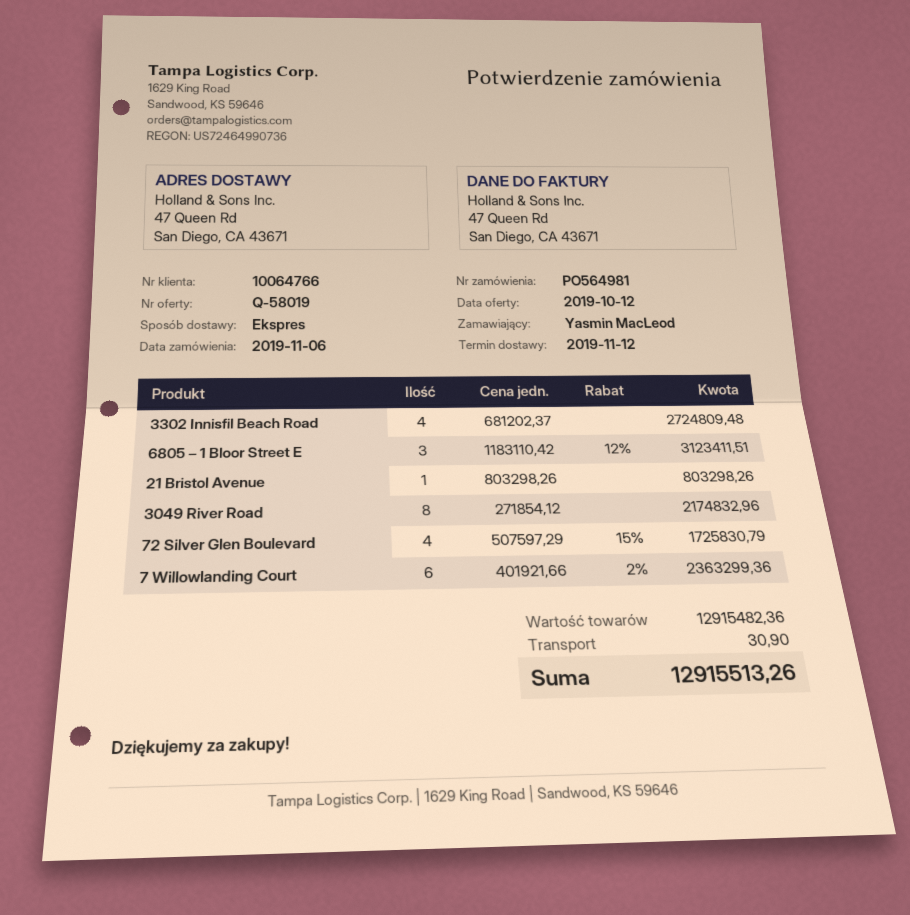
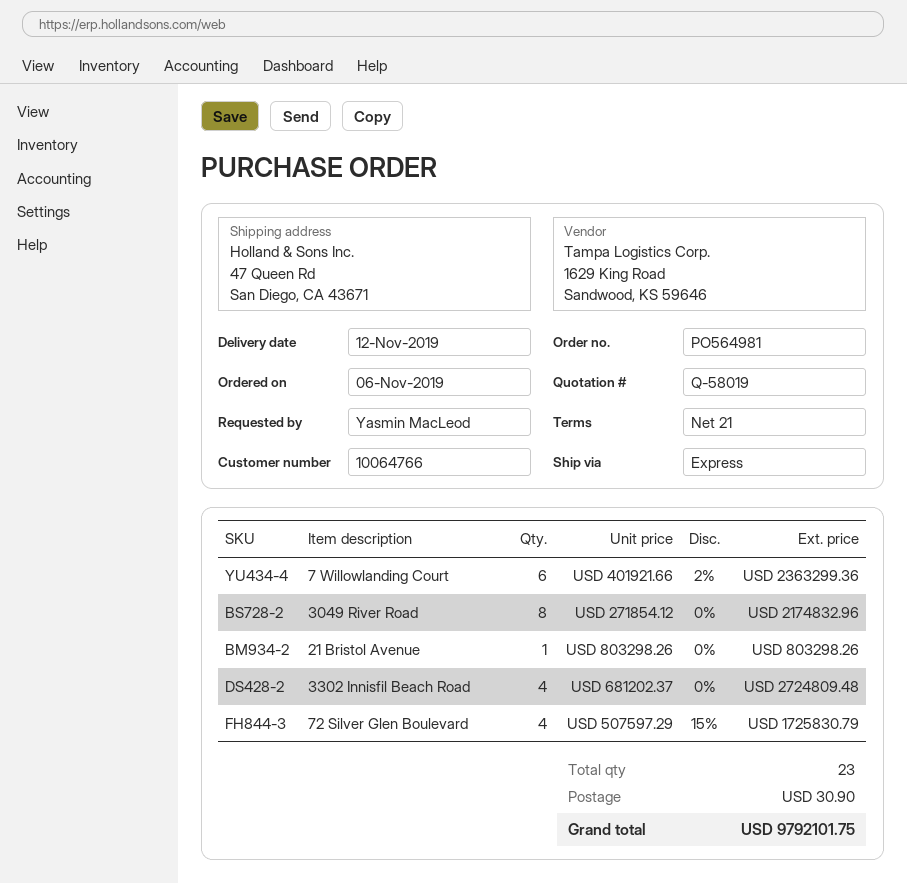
6805 – 1 Bloor Street E: 3 x 1183110.42 - 12% = 3123411.51 -> none
total: 12915513.26 -> 9792101.75

